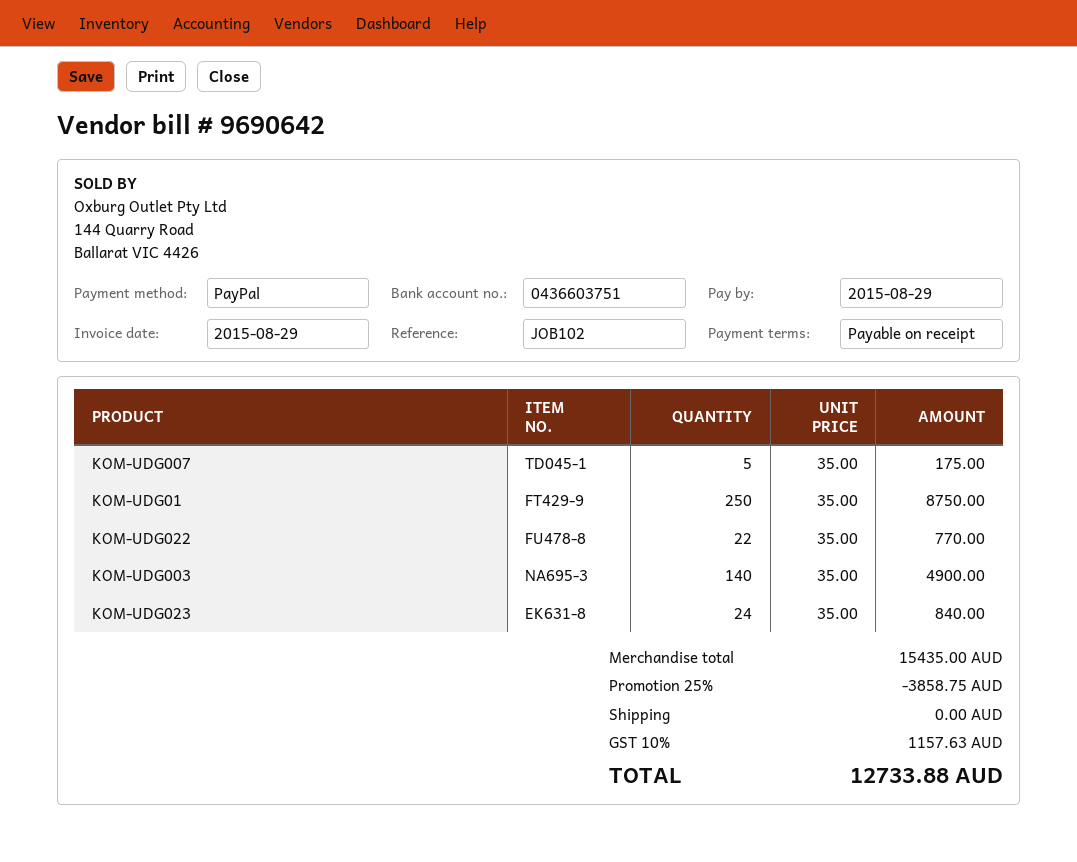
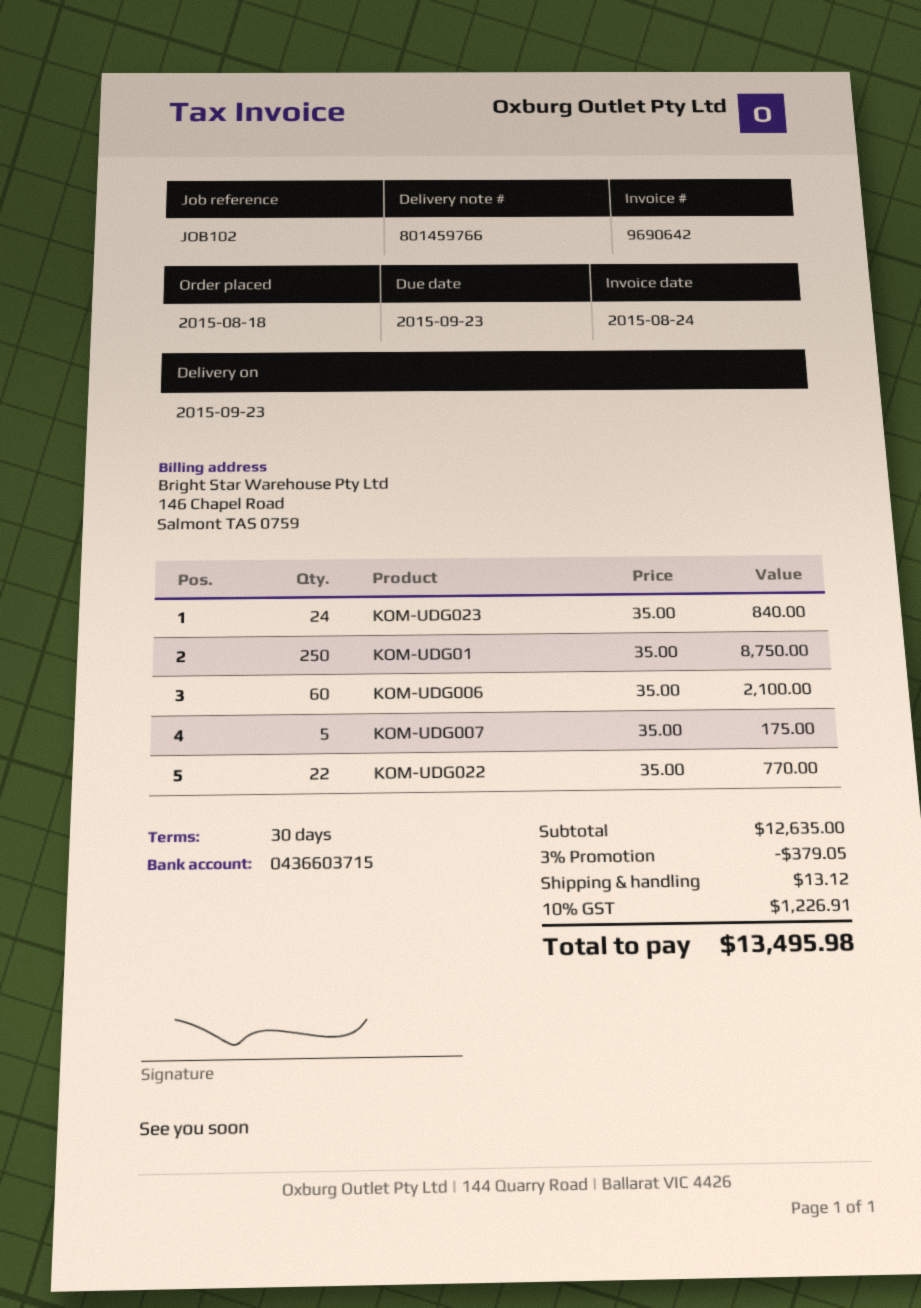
invoice date: 2015-08-29 -> 2015-08-24
payment terms: on receipt -> 30 days
due date: 2015-08-29 -> 2015-09-23
bank account: 0436603751 -> 0436603715
KOM-UDG003: 140 x 35.00 = 4900.00 -> none
KOM-UDG006: none -> 60 x 35.00 = 2100.00
subtotal: 15435.00 -> 12635.00
discount: 25% = 3858.75 -> 3% = 379.05
shipping: 0.00 -> 13.12
tax: 10% = 1157.63 -> 10% = 1226.91
total: 12733.88 -> 13495.98

